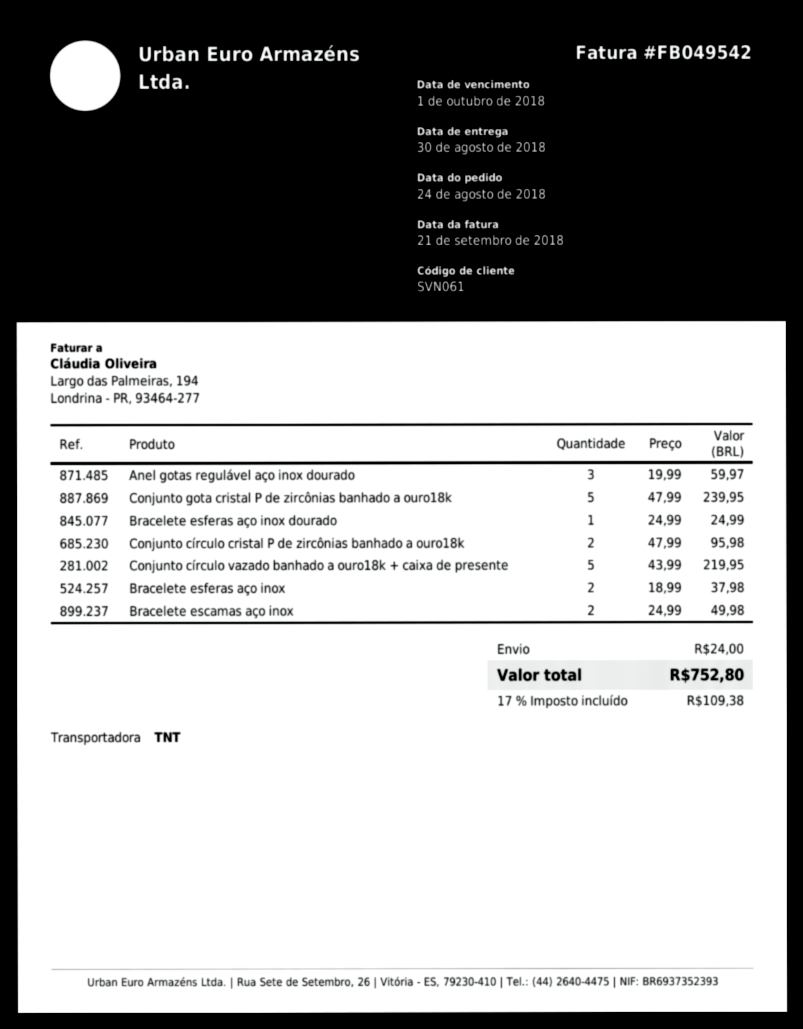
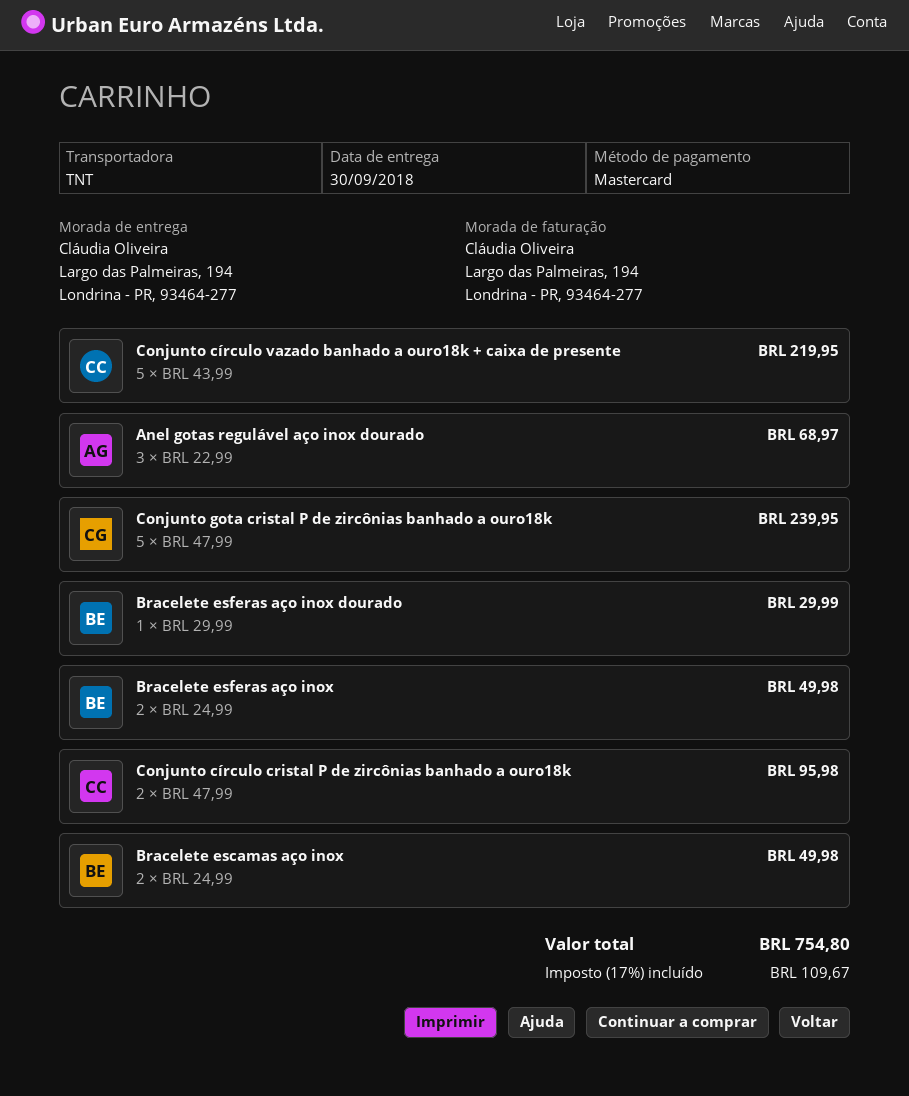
delivery date: 2018-08-30 -> 2018-09-30
Anel gotas regulável aço inox dourado: 3 x 19.99 = 59.97 -> 3 x 22.99 = 68.97
Bracelete esferas aço inox dourado: 1 x 24.99 = 24.99 -> 1 x 29.99 = 29.99
Bracelete esferas aço inox: 2 x 18.99 = 37.98 -> 2 x 24.99 = 49.98
shipping: 24.00 -> none
tax: 17% = 109.38 -> 17% = 109.67
total: 752.80 -> 754.80

